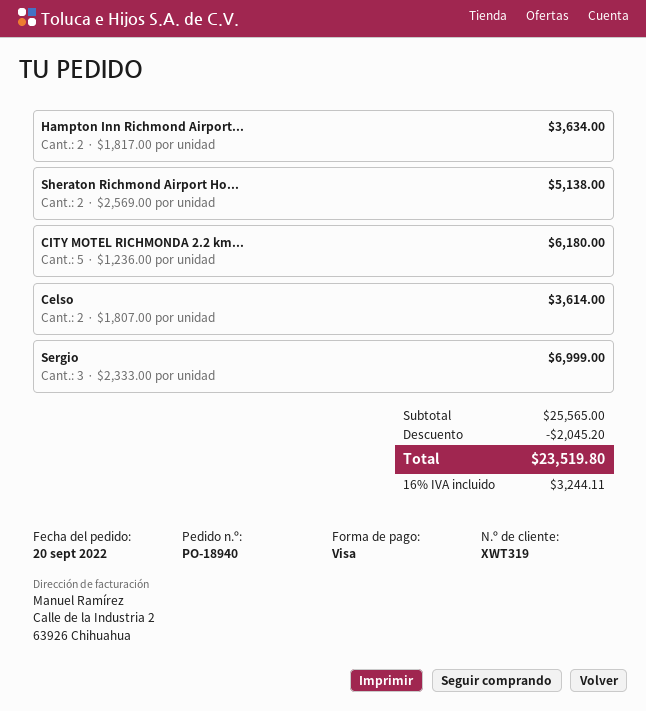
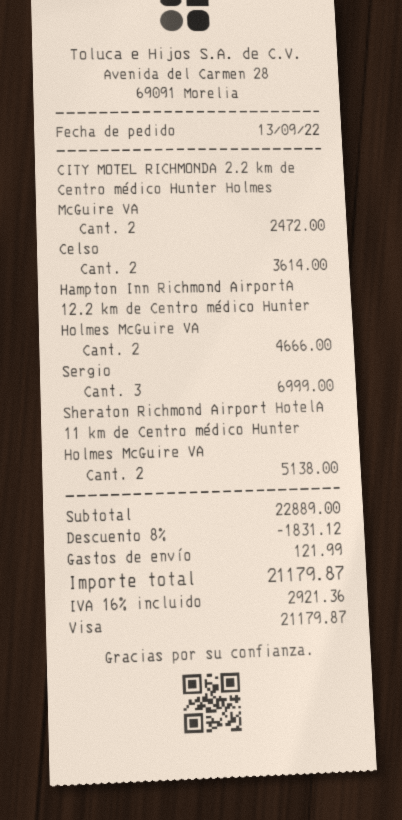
order date: 2022-09-20 -> 2022-09-13
Hampton Inn Richmond Airport...: 2 for 3634.00 -> 2 for 4666.00
CITY MOTEL RICHMONDA 2.2 km...: 5 for 6180.00 -> 2 for 2472.00
subtotal: 25565.00 -> 22889.00
discount: 2045.20 -> 1831.12
shipping: none -> 121.99
tax: 16% = 3244.11 -> 16% = 2921.36
total: 23519.80 -> 21179.87

